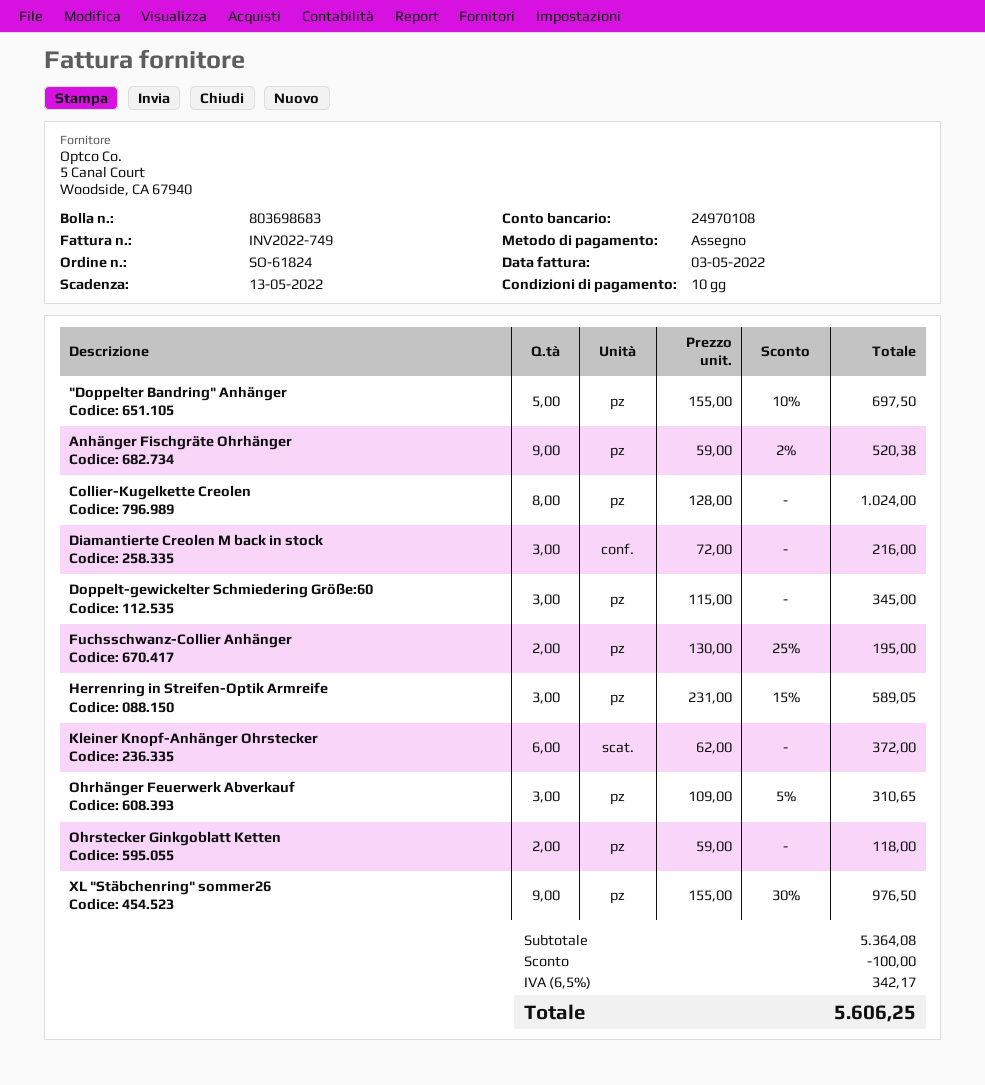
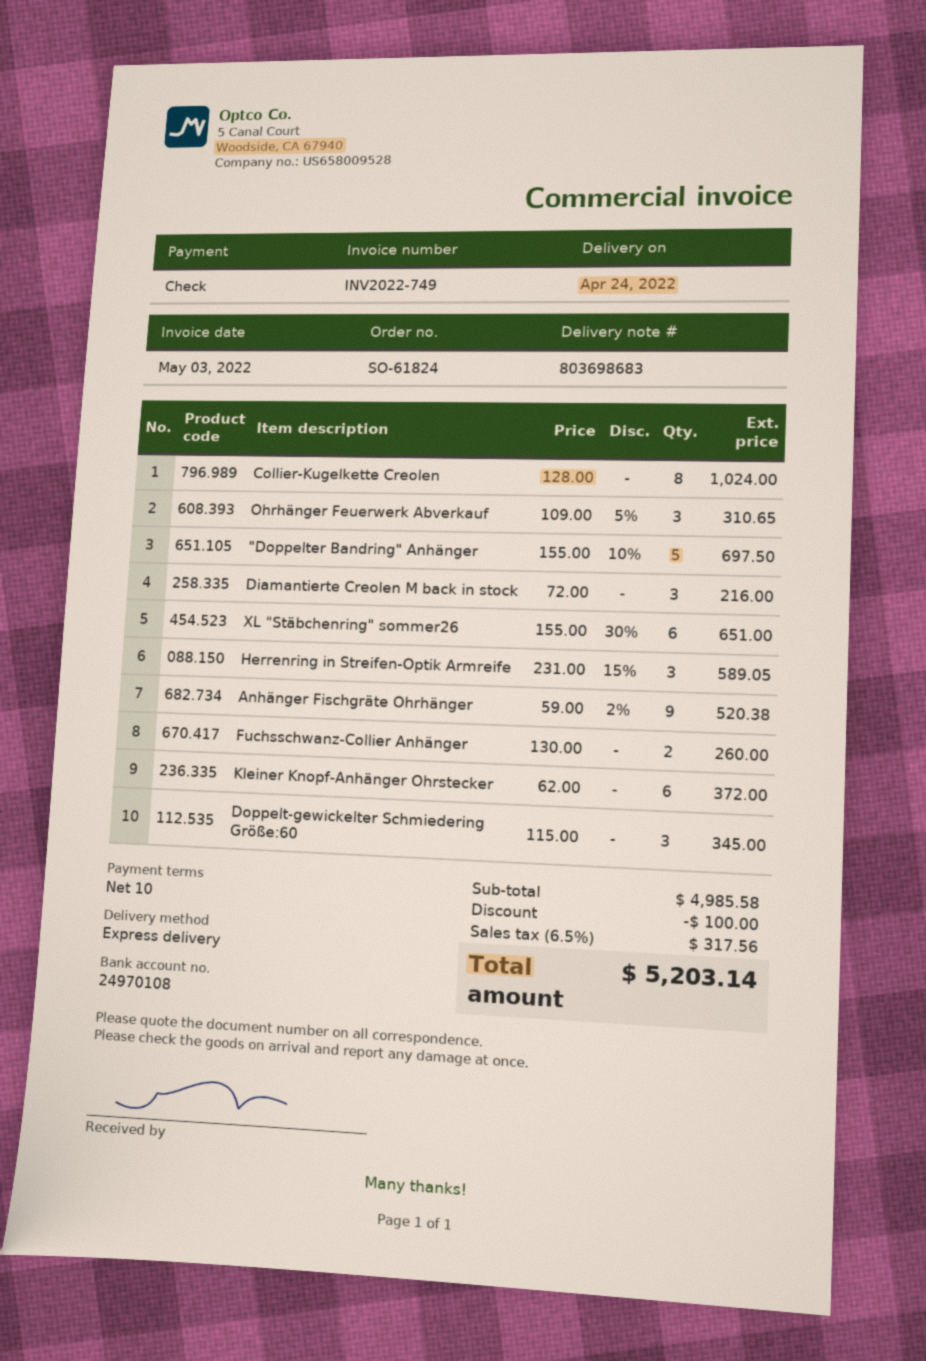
Fuchsschwanz-Collier Anhänger: 2 x 130.00 - 25% = 195.00 -> 2 x 130.00 = 260.00
Ohrstecker Ginkgoblatt Ketten: 2 x 59.00 = 118.00 -> none
XL "Stäbchenring" sommer26: 9 x 155.00 - 30% = 976.50 -> 6 x 155.00 - 30% = 651.00
subtotal: 5364.08 -> 4985.58
tax: 6.5% = 342.17 -> 6.5% = 317.56
total: 5606.25 -> 5203.14

